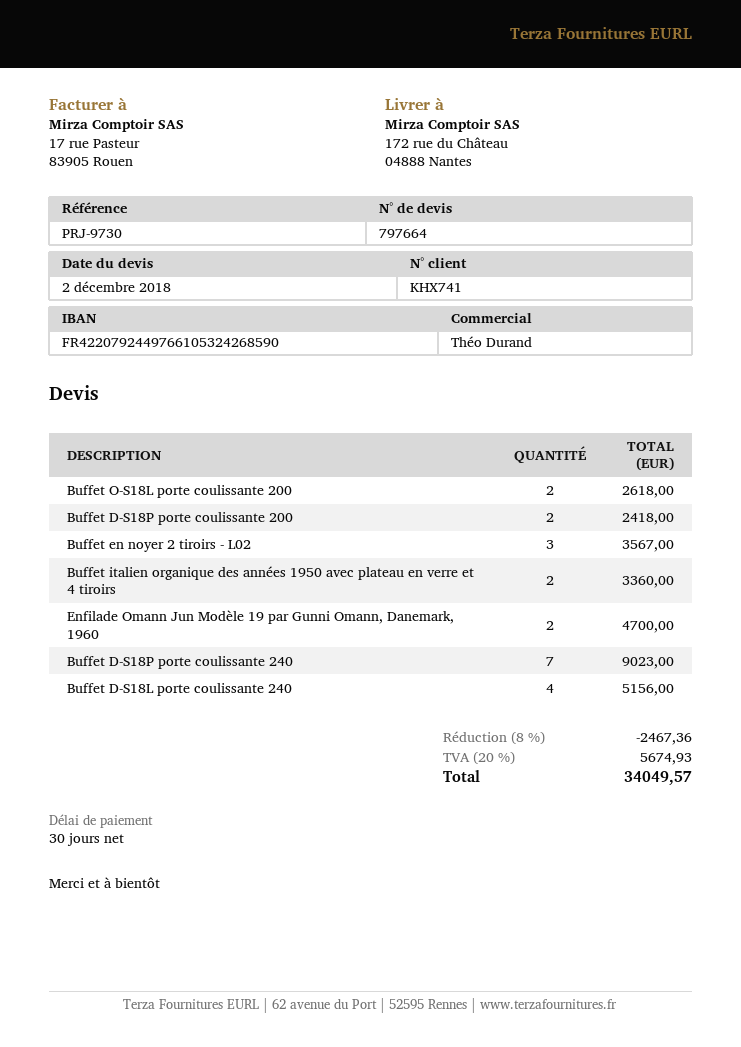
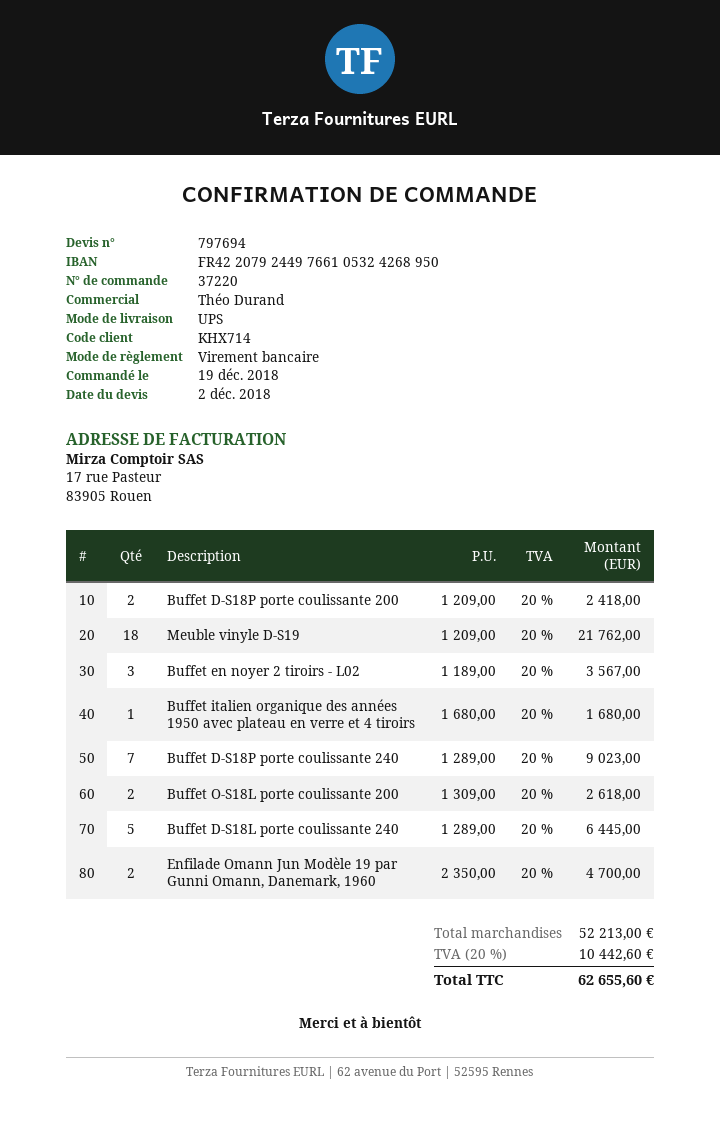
quote number: 797664 -> 797694
customer number: KHX741 -> KHX714
bank account: FR4220792449766105324268590 -> FR4220792449766105324268950
Buffet italien organique des années 1950 avec plateau en verre et 4 tiroirs: 2 for 3360.00 -> 1 for 1680.00
Buffet D-S18L porte coulissante 240: 4 for 5156.00 -> 5 for 6445.00
Meuble vinyle D-S19: none -> 18 for 21762.00
discount: 8% = 2467.36 -> none
tax: 20% = 5674.93 -> 20% = 10442.60
total: 34049.57 -> 62655.60

